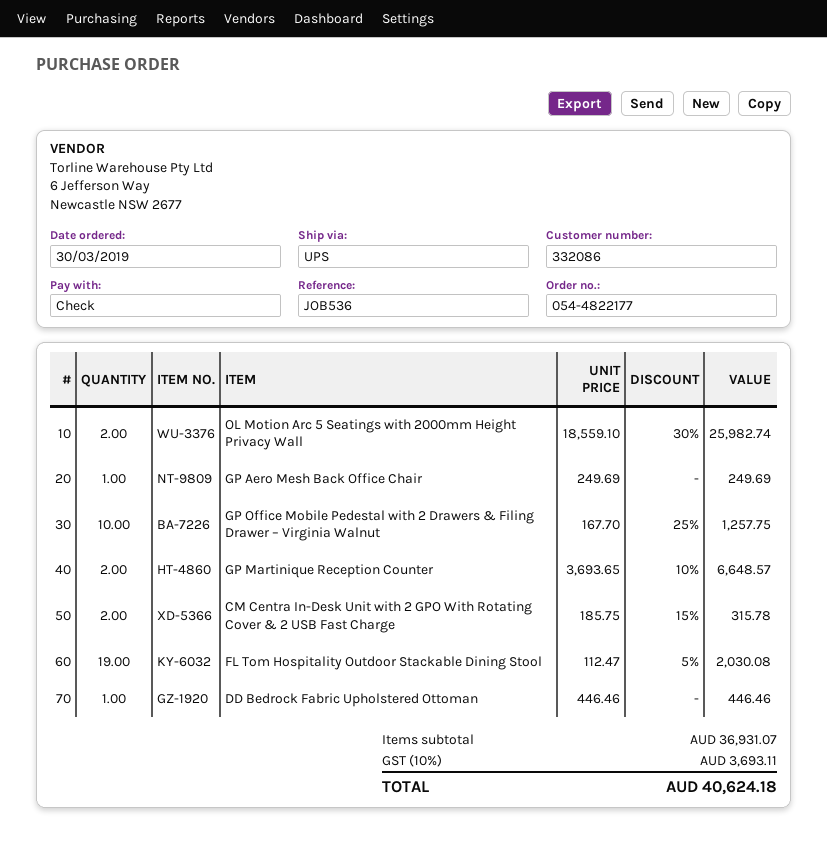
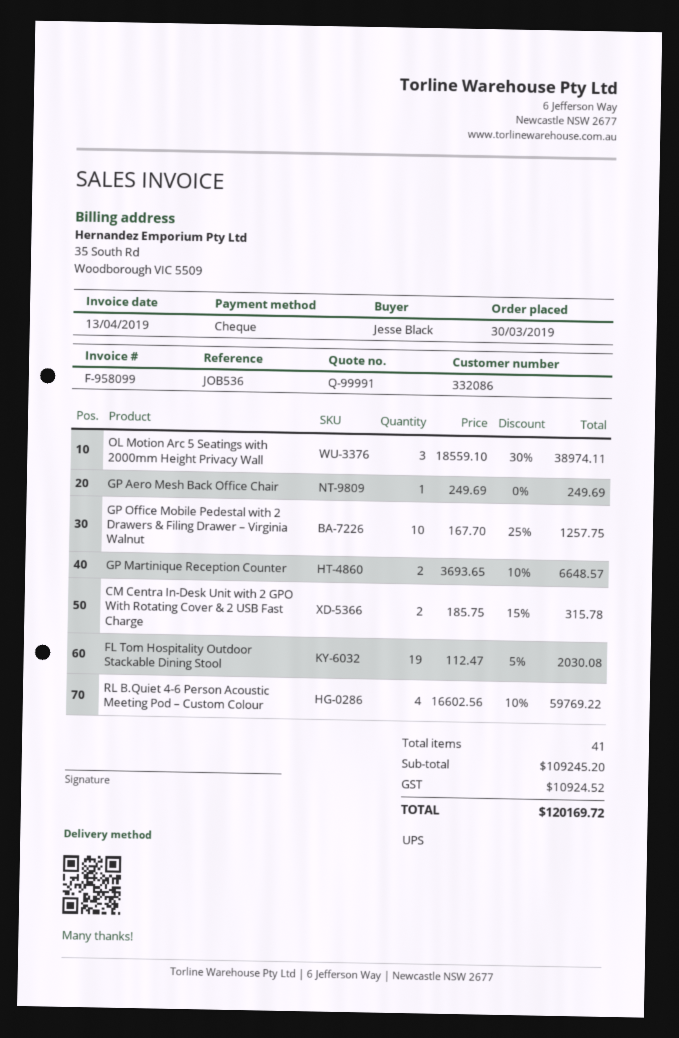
OL Motion Arc 5 Seatings with 2000mm Height Privacy Wall: 2 x 18559.10 - 30% = 25982.74 -> 3 x 18559.10 - 30% = 38974.11
DD Bedrock Fabric Upholstered Ottoman: 1 x 446.46 = 446.46 -> none
RL B.Quiet 4-6 Person Acoustic Meeting Pod – Custom Colour: none -> 4 x 16602.56 - 10% = 59769.22
subtotal: 36931.07 -> 109245.20
tax: 3693.11 -> 10924.52
total: 40624.18 -> 120169.72

